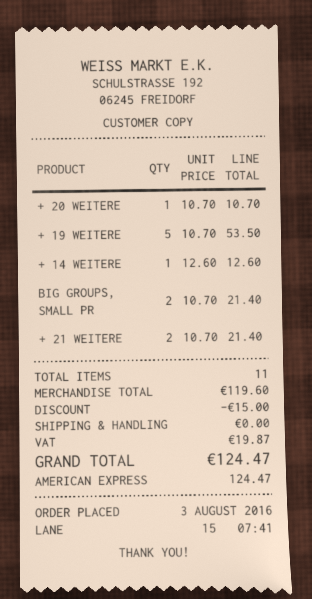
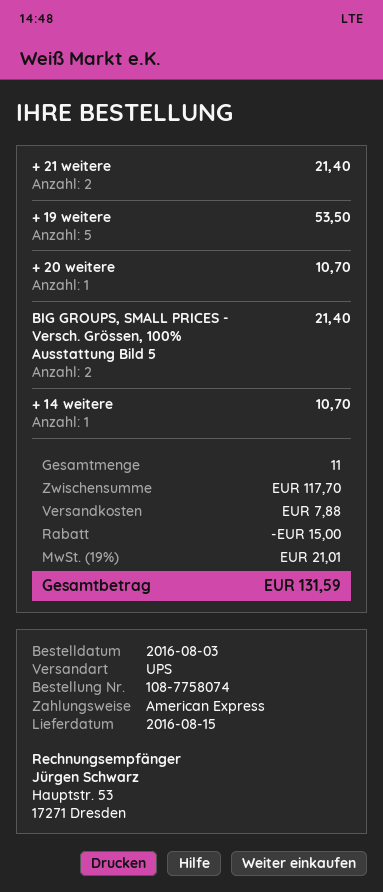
+ 14 WEITERE: 1 for 12.60 -> 1 for 10.70
subtotal: 119.60 -> 117.70
shipping: 0.00 -> 7.88
tax: 19.87 -> 21.01
total: 124.47 -> 131.59

